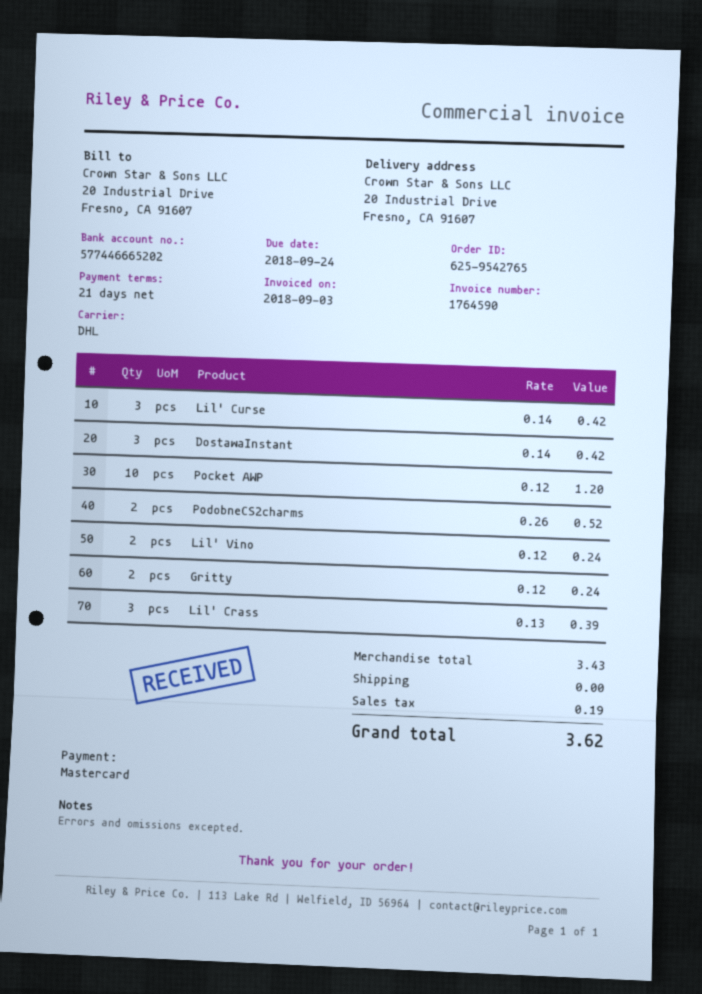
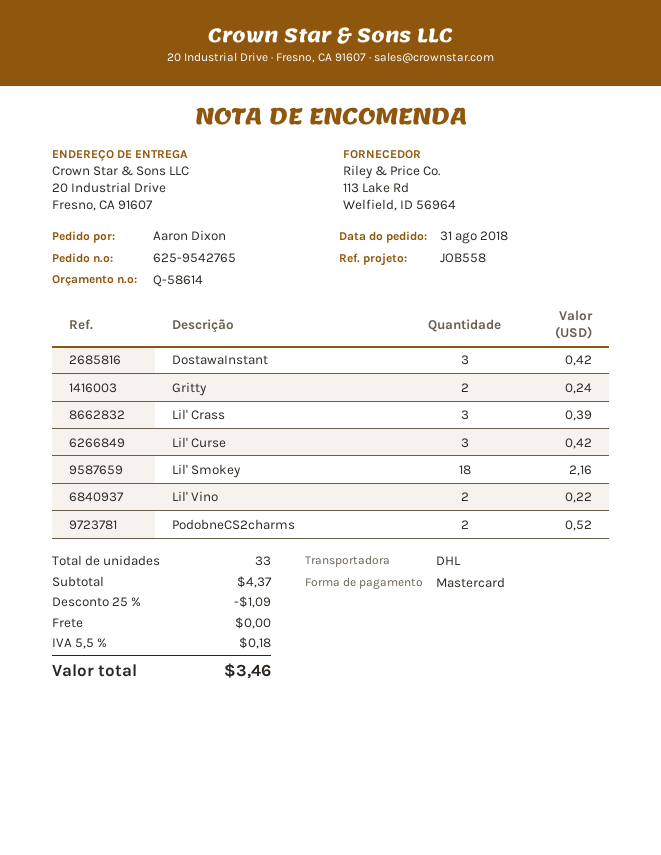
Pocket AWP: 10 for 1.20 -> none
Lil' Vino: 2 for 0.24 -> 2 for 0.22
Lil' Smokey: none -> 18 for 2.16
subtotal: 3.43 -> 4.37
discount: none -> 25% = 1.09
tax: 0.19 -> 0.18
total: 3.62 -> 3.46

